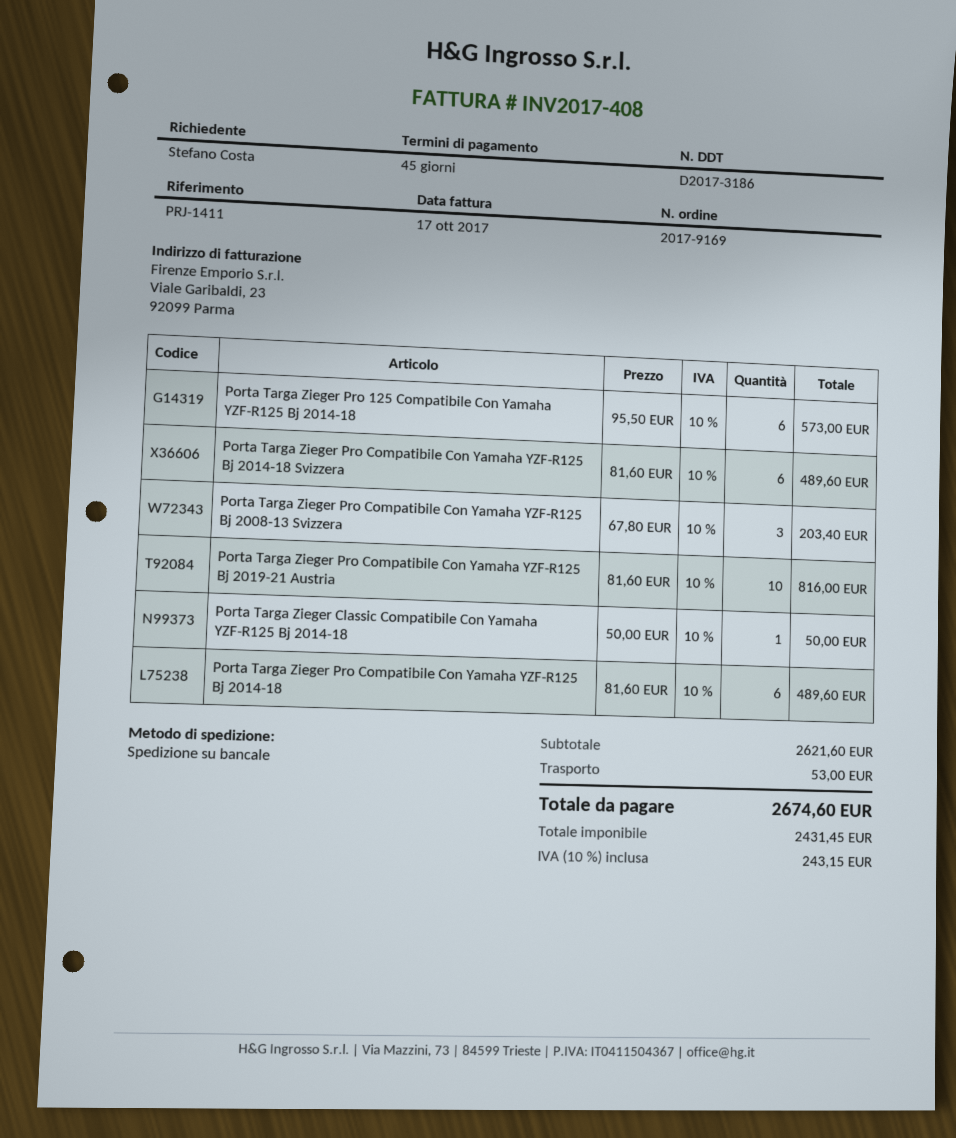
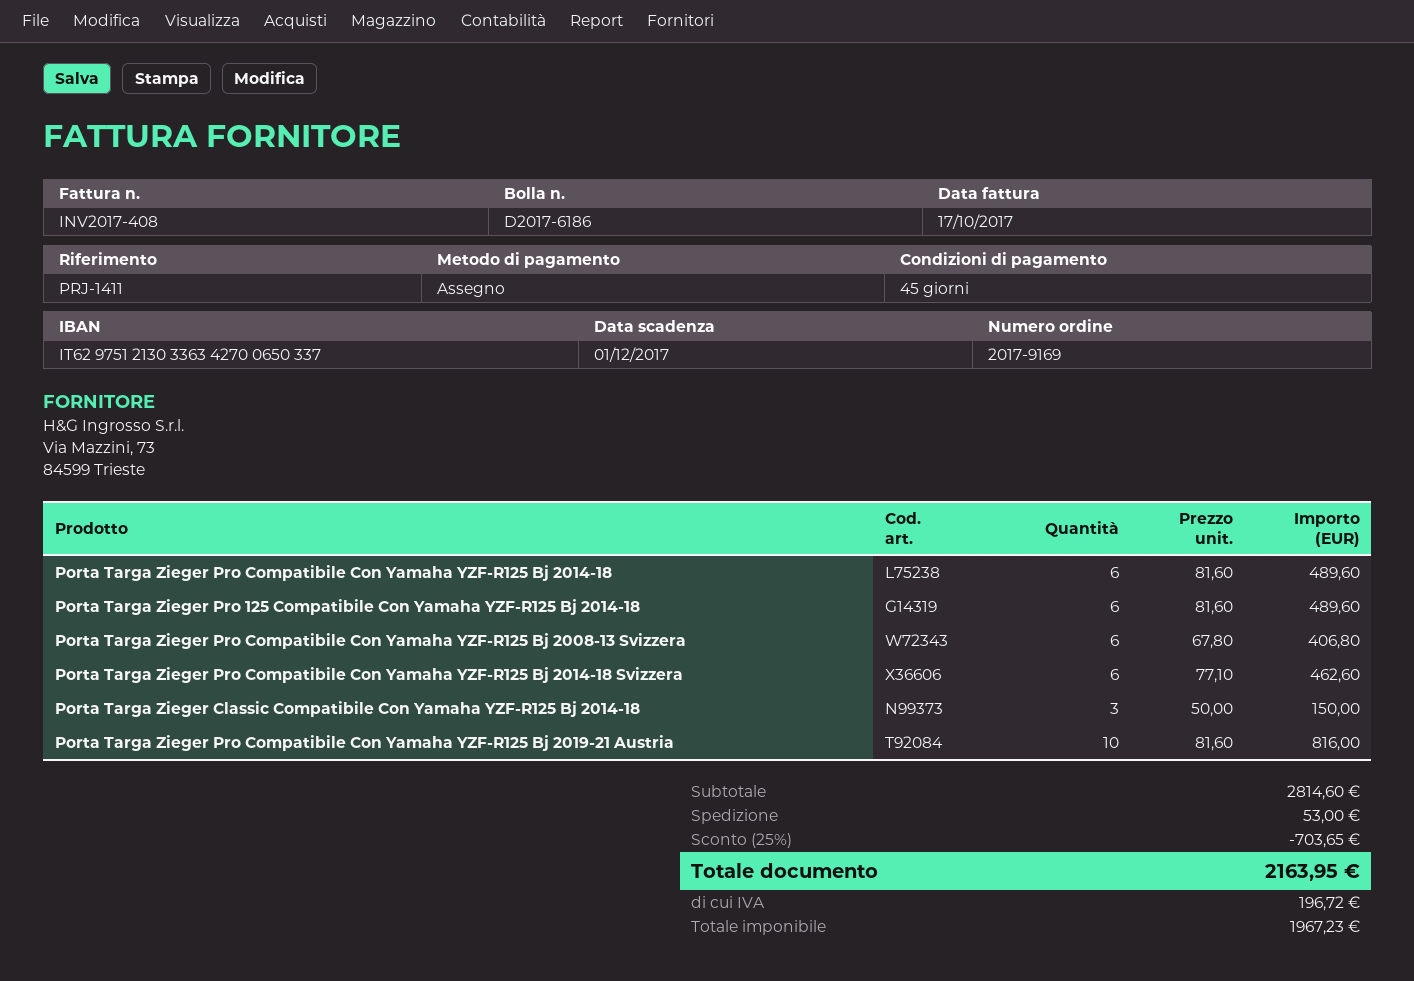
delivery note number: D2017-3186 -> D2017-6186
Porta Targa Zieger Pro 125 Compatibile Con Yamaha YZF-R125 Bj 2014-18: 6 x 95.50 = 573.00 -> 6 x 81.60 = 489.60
Porta Targa Zieger Pro Compatibile Con Yamaha YZF-R125 Bj 2014-18 Svizzera: 6 x 81.60 = 489.60 -> 6 x 77.10 = 462.60
Porta Targa Zieger Pro Compatibile Con Yamaha YZF-R125 Bj 2008-13 Svizzera: 3 x 67.80 = 203.40 -> 6 x 67.80 = 406.80
Porta Targa Zieger Classic Compatibile Con Yamaha YZF-R125 Bj 2014-18: 1 x 50.00 = 50.00 -> 3 x 50.00 = 150.00
subtotal: 2621.60 -> 2814.60
discount: none -> 25% = 703.65
net: 2431.45 -> 1967.23
tax: 243.15 -> 196.72
total: 2674.60 -> 2163.95

